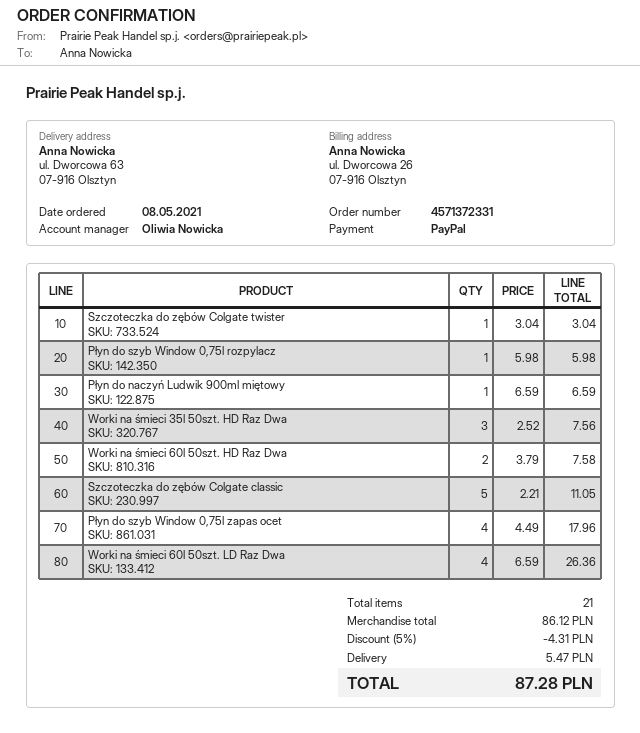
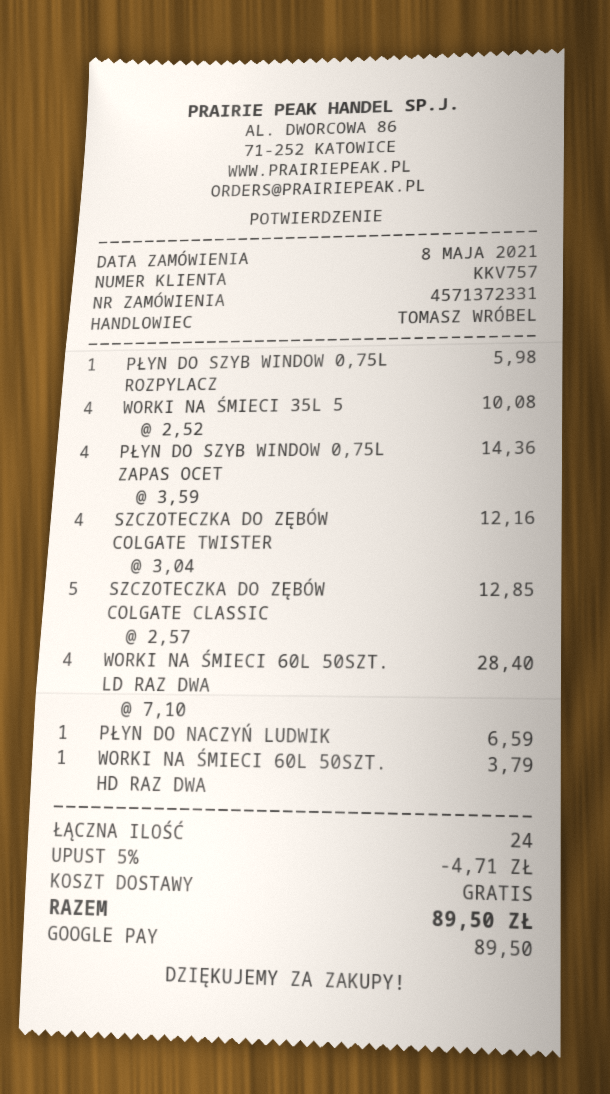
sales rep: Oliwia Nowicka -> TOMASZ WRÓBEL
payment method: PayPal -> Google Pay
Szczoteczka do zębów Colgate twister: 1 x 3.04 = 3.04 -> 4 x 3.04 = 12.16
Worki na śmieci 35l 50szt. HD Raz Dwa: 3 x 2.52 = 7.56 -> 4 x 2.52 = 10.08
Worki na śmieci 60l 50szt. HD Raz Dwa: 2 x 3.79 = 7.58 -> 1 x 3.79 = 3.79
Szczoteczka do zębów Colgate classic: 5 x 2.21 = 11.05 -> 5 x 2.57 = 12.85
Płyn do szyb Window 0,75l zapas ocet: 4 x 4.49 = 17.96 -> 4 x 3.59 = 14.36
Worki na śmieci 60l 50szt. LD Raz Dwa: 4 x 6.59 = 26.36 -> 4 x 7.10 = 28.40
total quantity: 21 -> 24
discount: 5% = 4.31 -> 5% = 4.71
shipping: 5.47 -> 0.00
total: 87.28 -> 89.50

